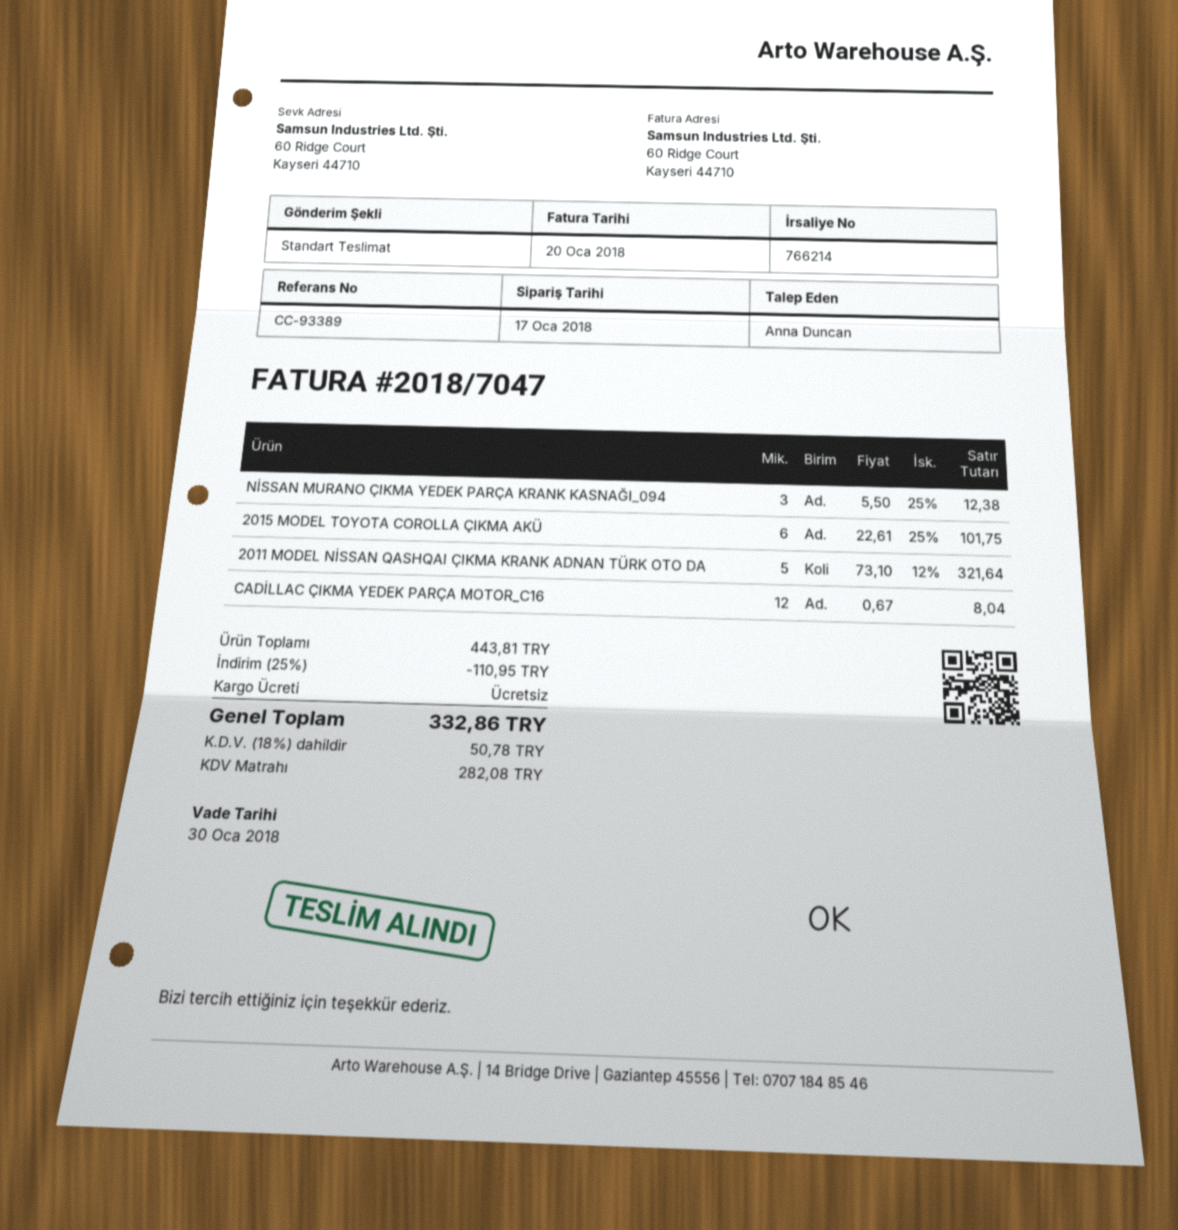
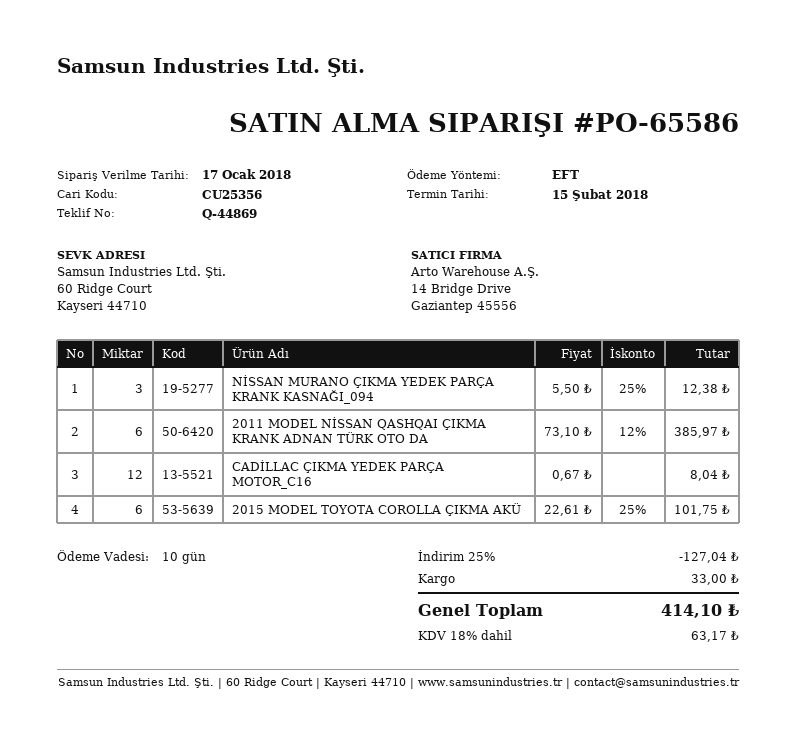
2011 MODEL NİSSAN QASHQAI ÇIKMA KRANK ADNAN TÜRK OTO DA: 5 x 73.10 - 12% = 321.64 -> 6 x 73.10 - 12% = 385.97
discount: 25% = 110.95 -> 25% = 127.04
shipping: 0.00 -> 33.00
tax: 18% = 50.78 -> 18% = 63.17
total: 332.86 -> 414.10

